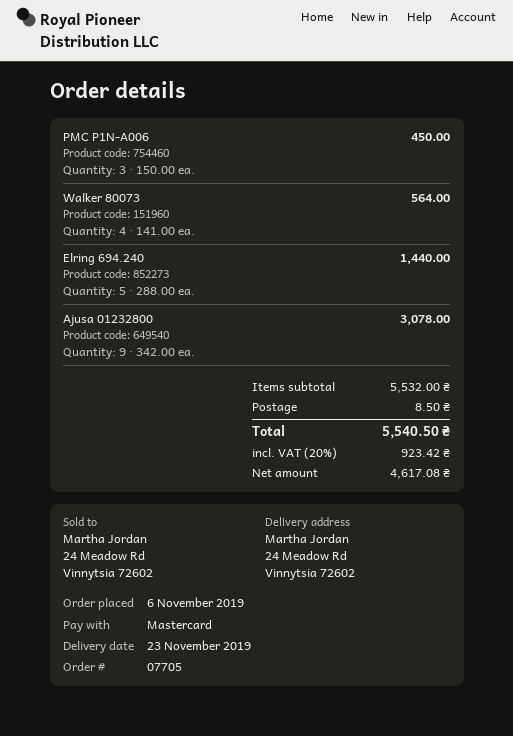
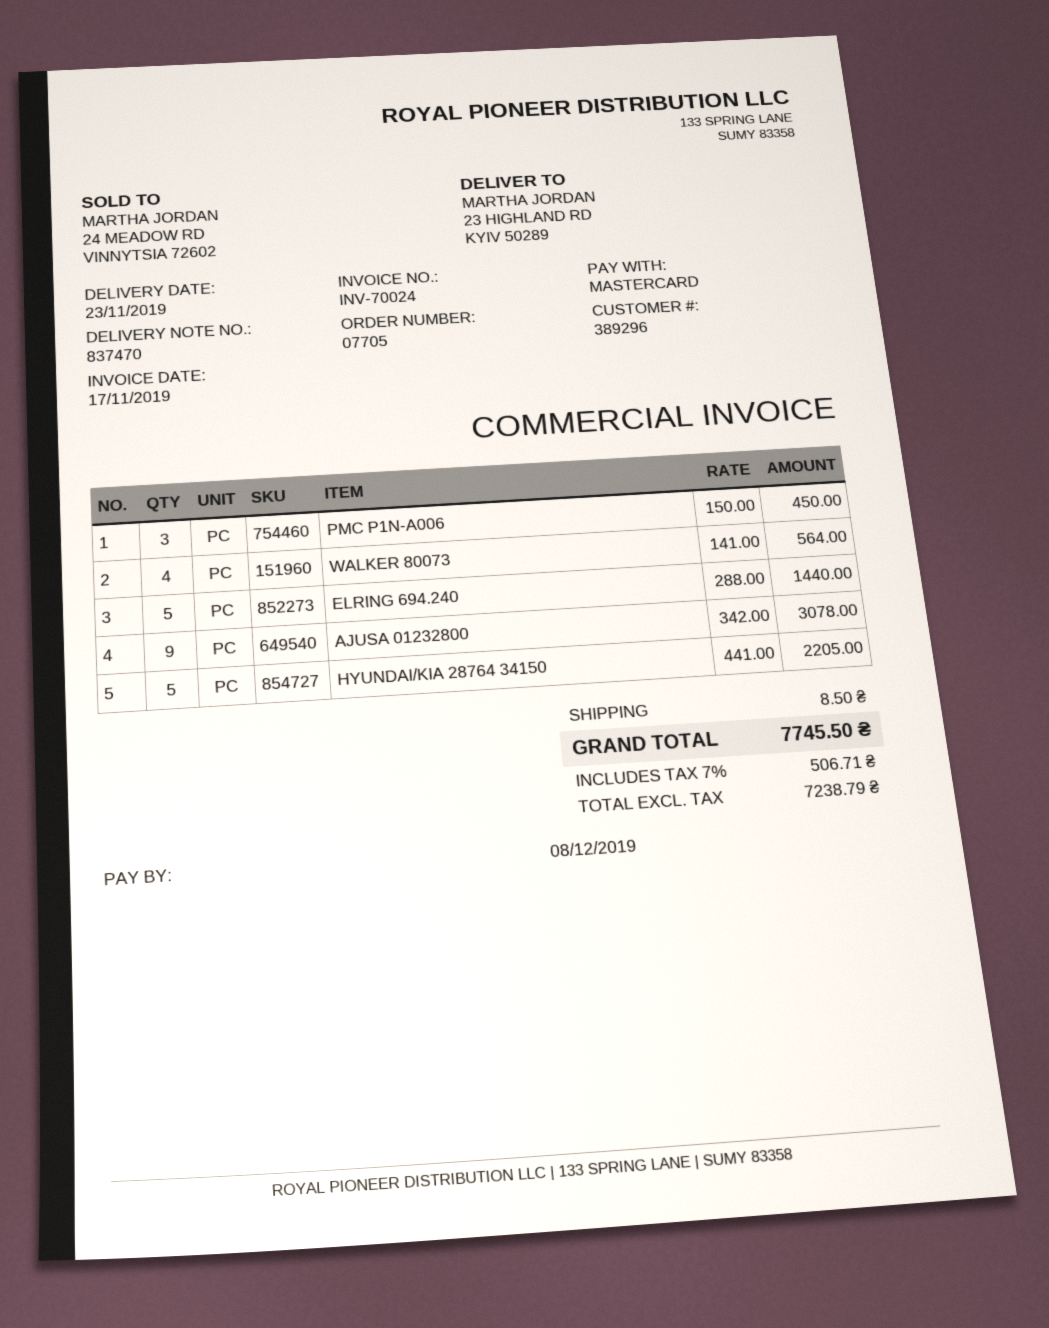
ship to: 24 Meadow Rd, Vinnytsia 72602 -> 23 HIGHLAND RD, KYIV 50289
HYUNDAI/KIA 28764 34150: none -> 5 x 441.00 = 2205.00
net: 4617.08 -> 7238.79
tax: 20% = 923.42 -> 7% = 506.71
total: 5540.50 -> 7745.50

